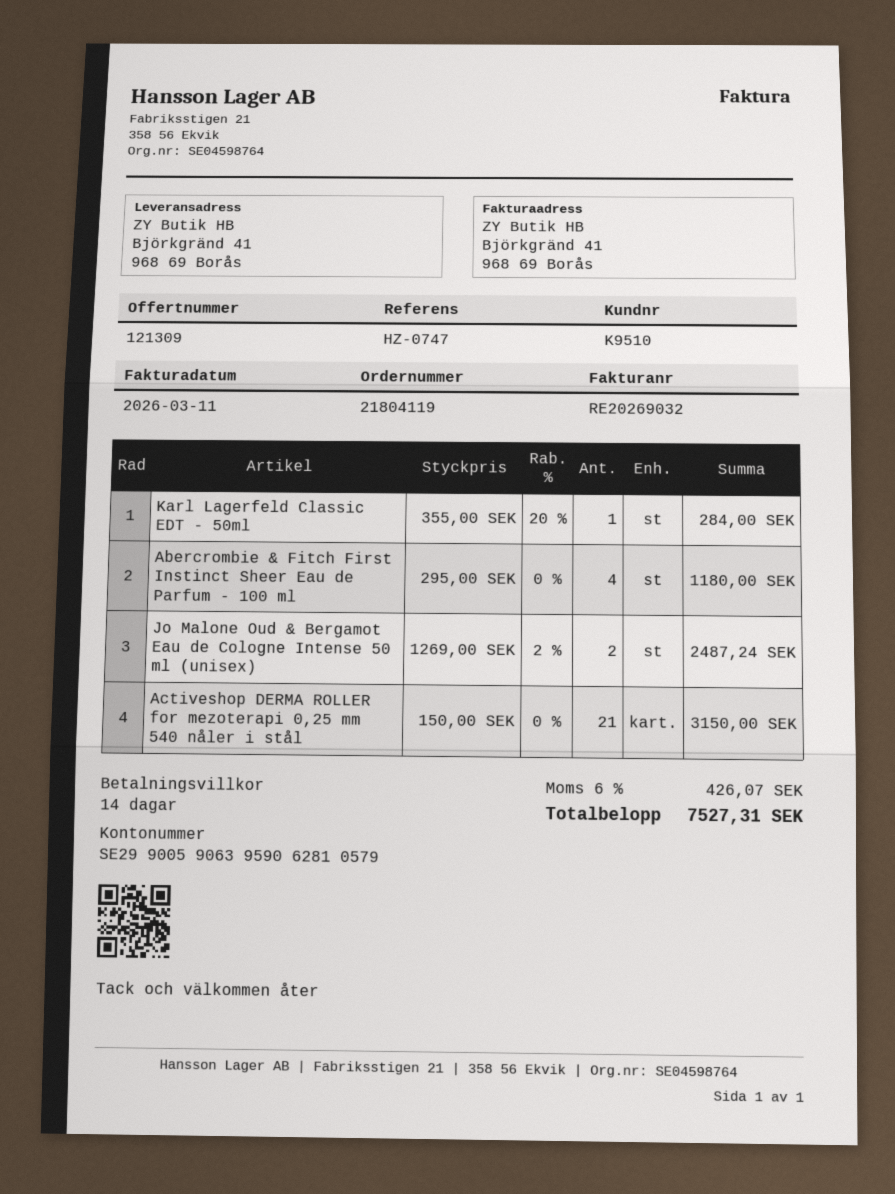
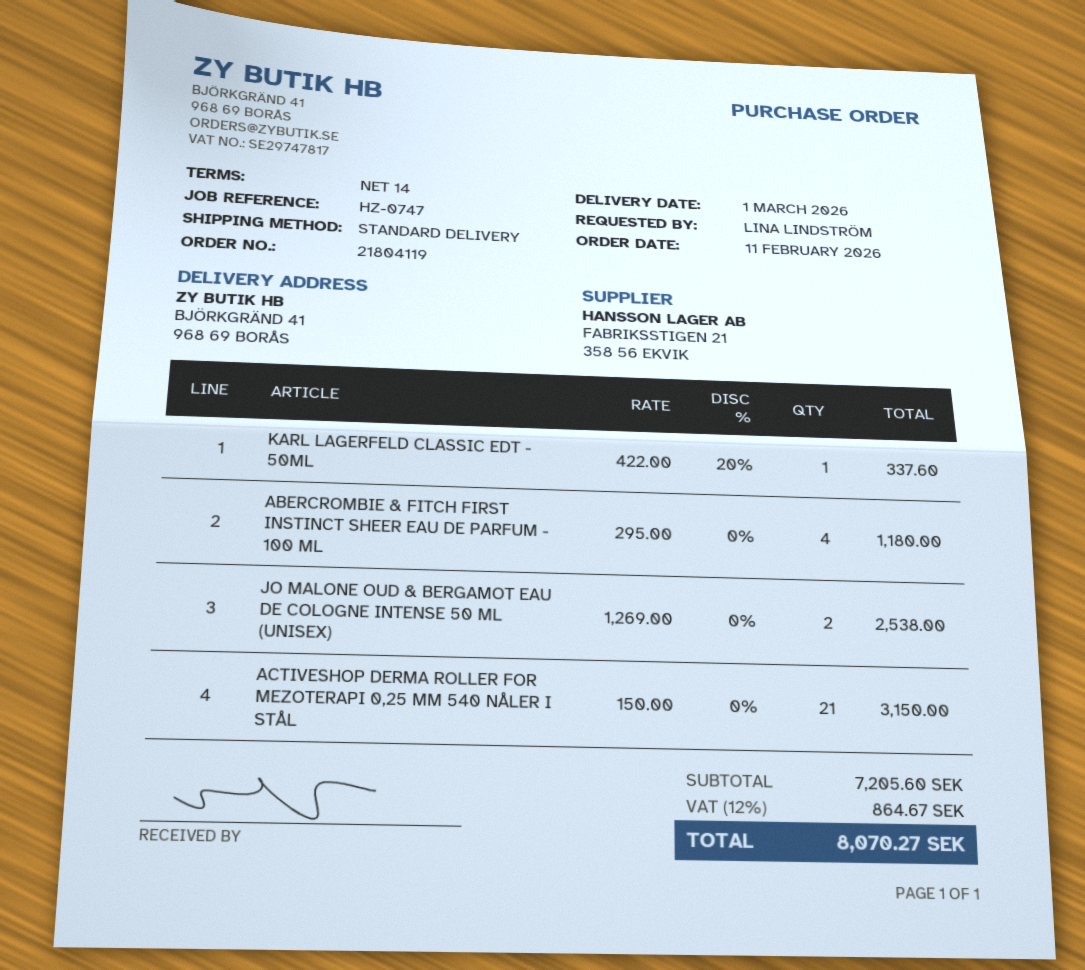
Karl Lagerfeld Classic EDT - 50ml: 1 x 355.00 - 20% = 284.00 -> 1 x 422.00 - 20% = 337.60
Jo Malone Oud & Bergamot Eau de Cologne Intense 50 ml (unisex): 2 x 1269.00 - 2% = 2487.24 -> 2 x 1269.00 = 2538.00
tax: 6% = 426.07 -> 12% = 864.67
total: 7527.31 -> 8070.27

